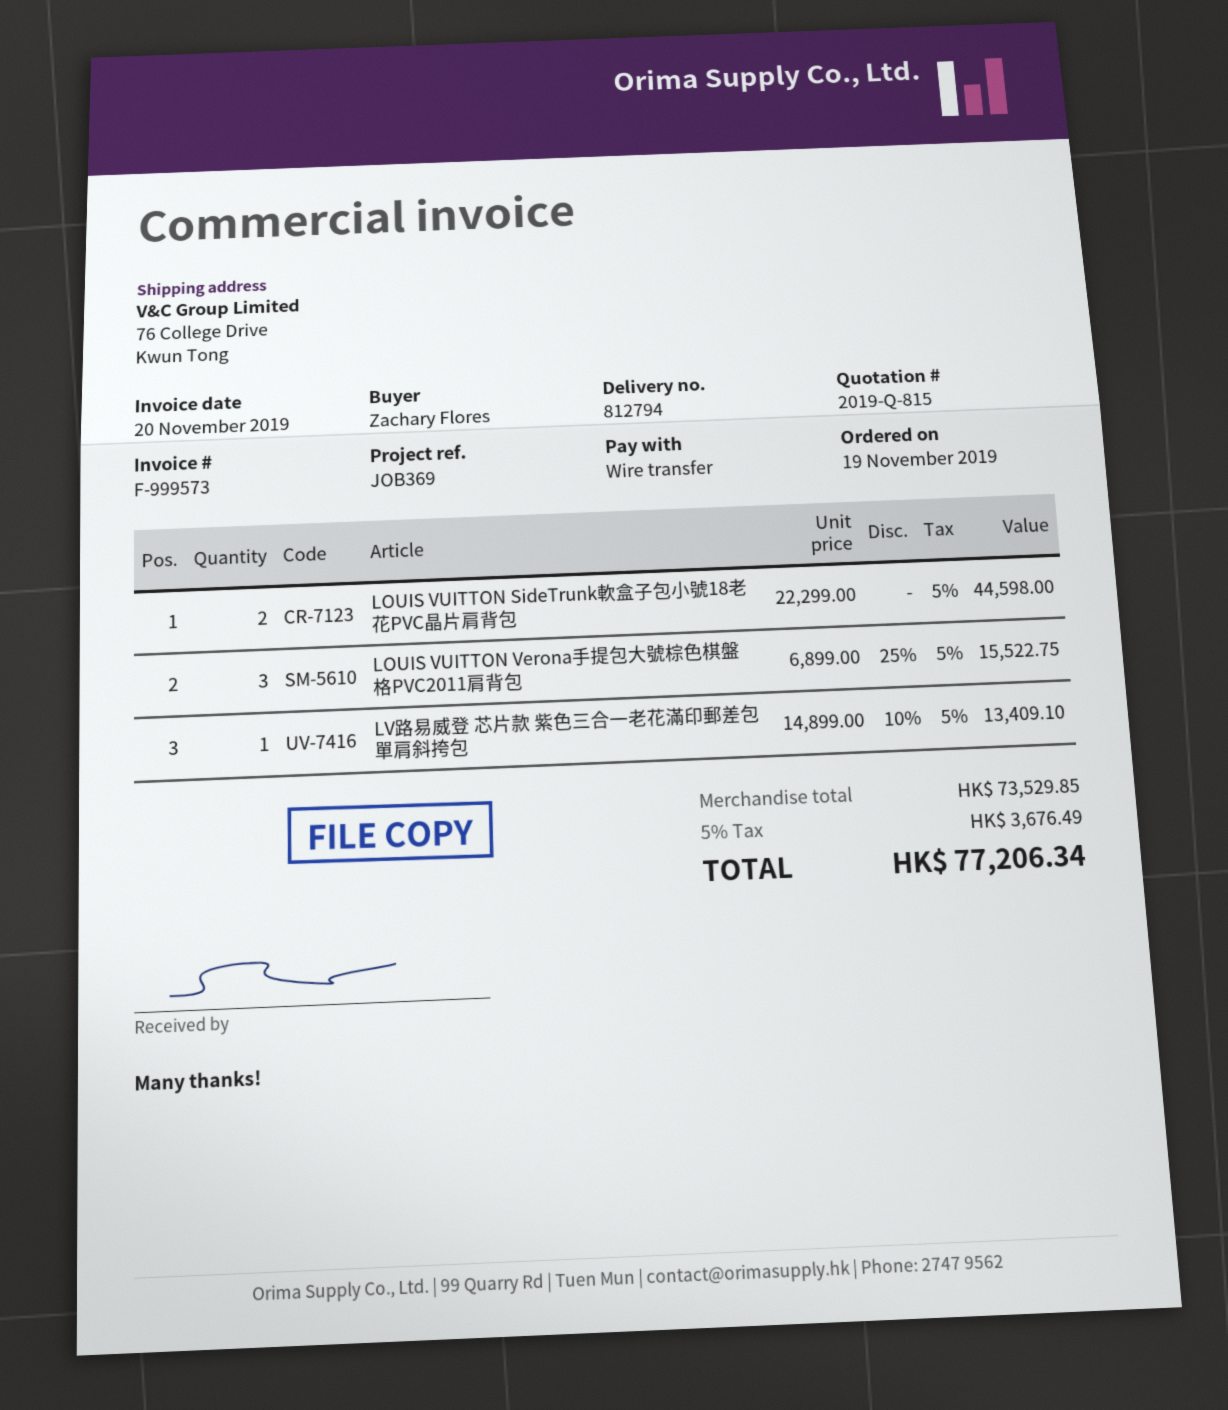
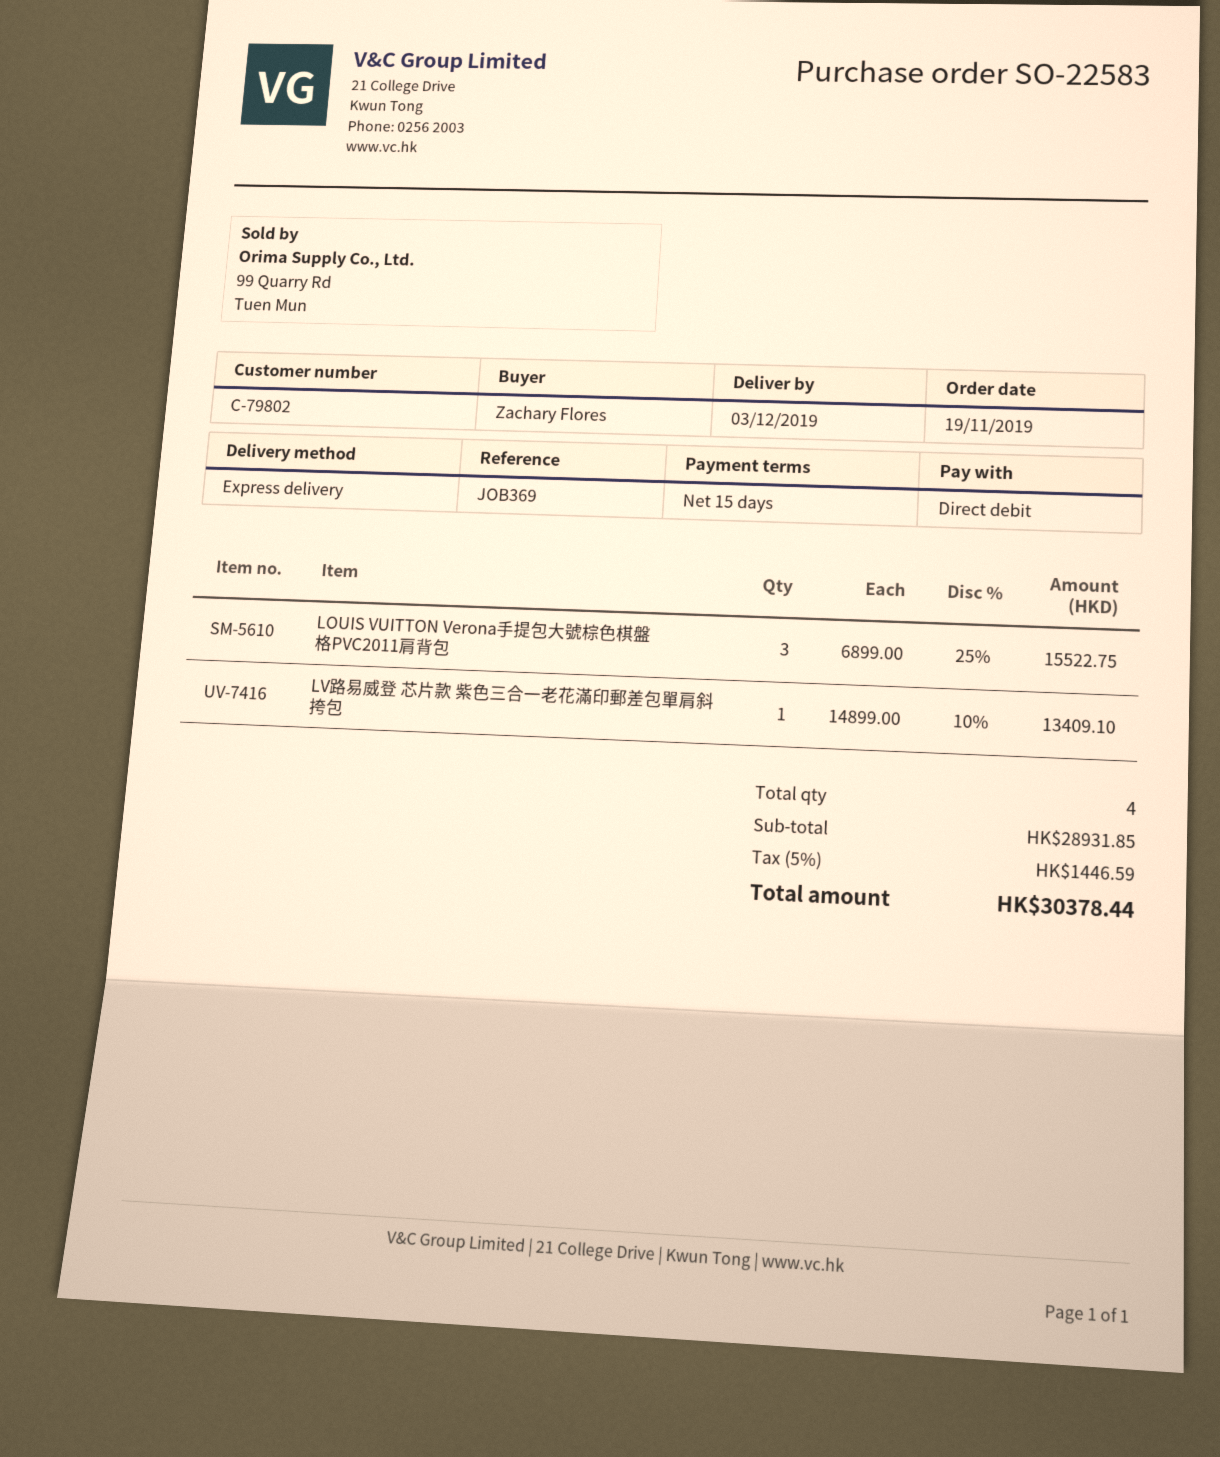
payment method: bank transfer -> direct debit
LOUIS VUITTON SideTrunk軟盒子包小號18老花PVC晶片肩背包: 2 x 22299.00 = 44598.00 -> none
subtotal: 73529.85 -> 28931.85
tax: 5% = 3676.49 -> 5% = 1446.59
total: 77206.34 -> 30378.44

